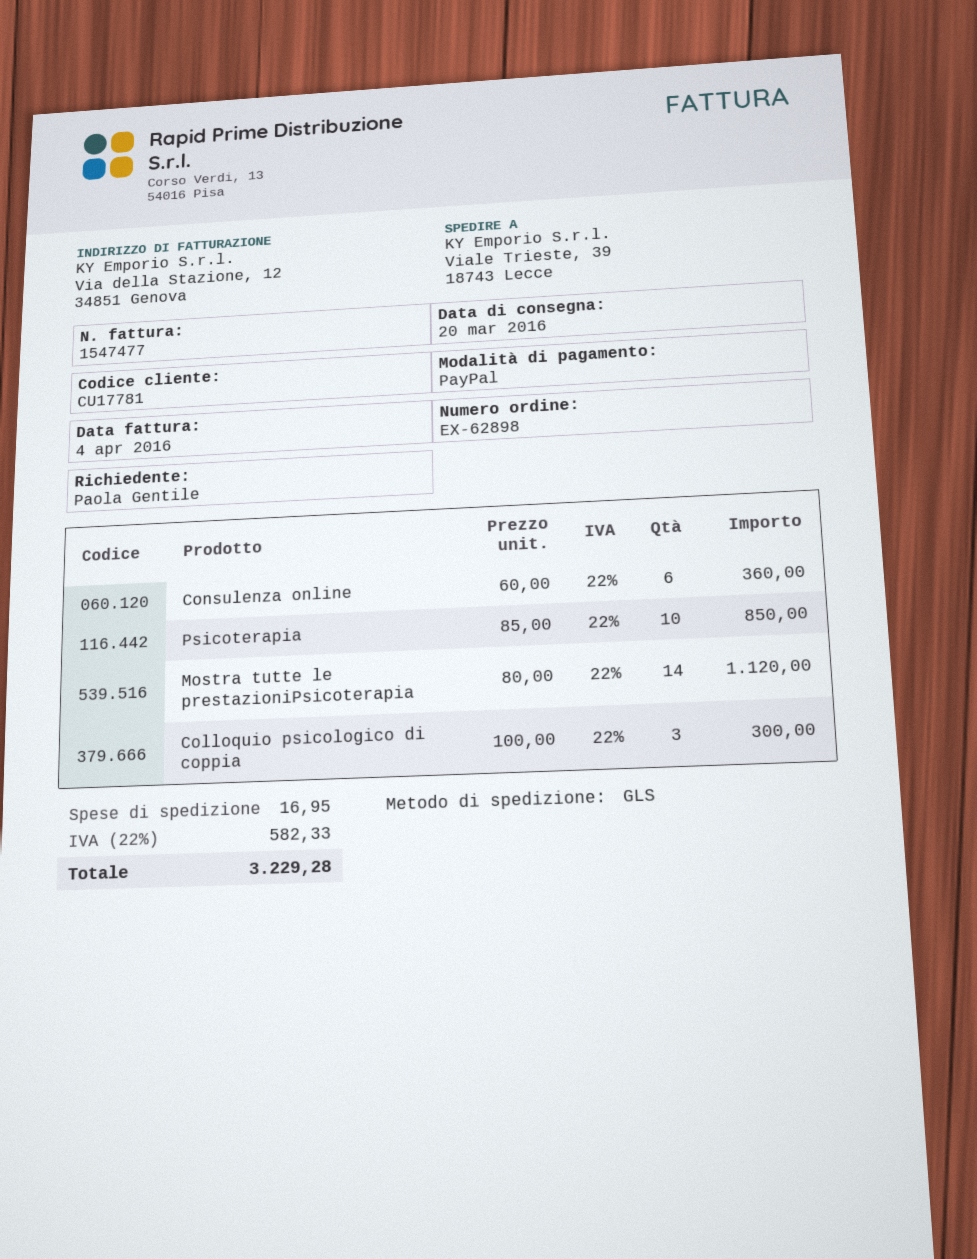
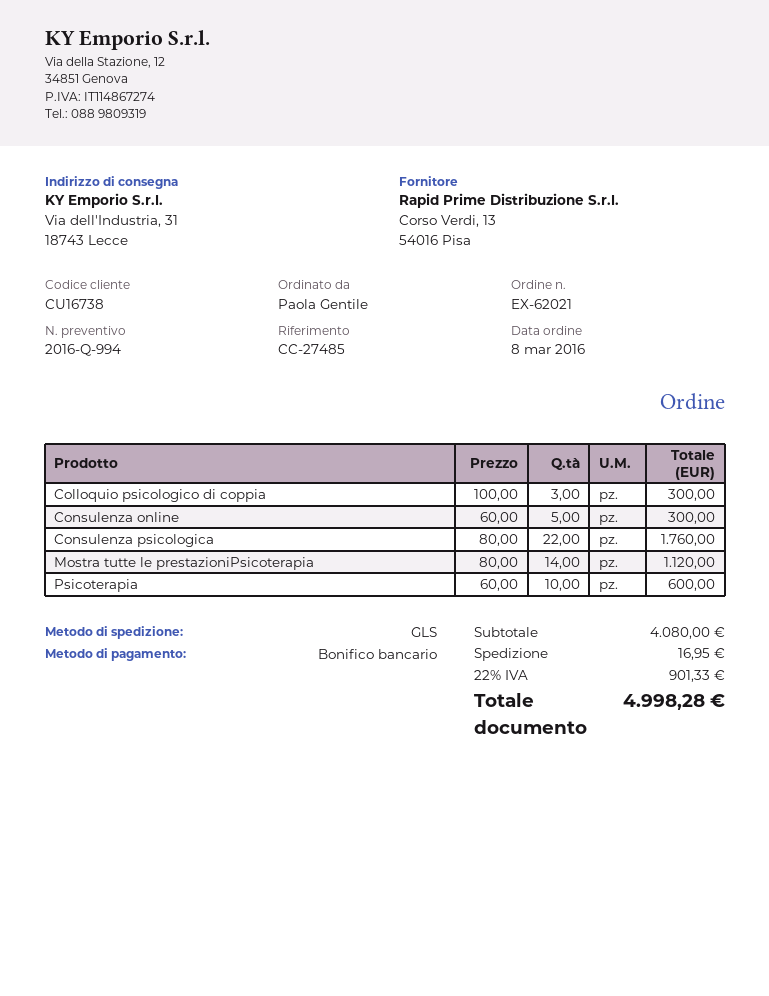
order number: EX-62898 -> EX-62021
customer number: CU17781 -> CU16738
payment method: PayPal -> bank transfer
ship to: Viale Trieste, 39, 18743 Lecce -> Via dell'Industria, 31, 18743 Lecce
Consulenza online: 6 x 60.00 = 360.00 -> 5 x 60.00 = 300.00
Psicoterapia: 10 x 85.00 = 850.00 -> 10 x 60.00 = 600.00
Consulenza psicologica: none -> 22 x 80.00 = 1760.00
tax: 22% = 582.33 -> 22% = 901.33
total: 3229.28 -> 4998.28

